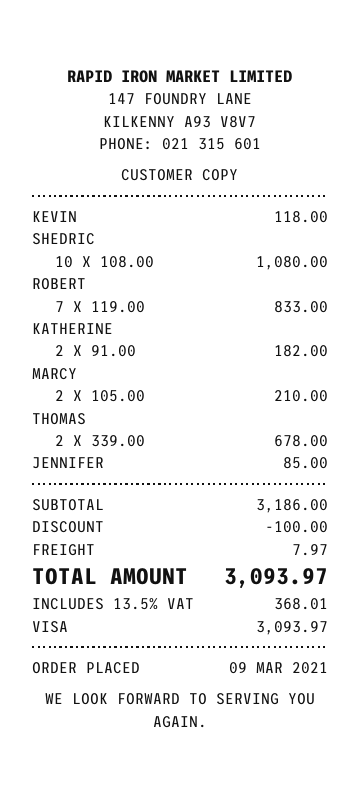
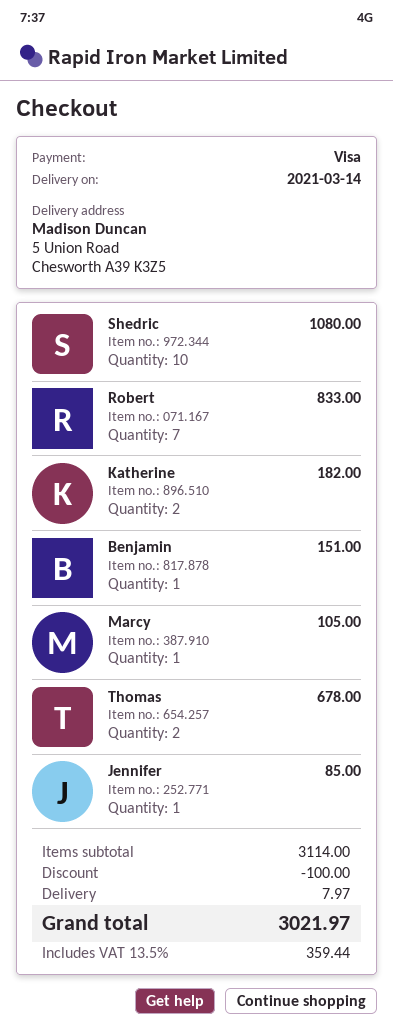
KEVIN: 1 for 118.00 -> none
MARCY: 2 for 210.00 -> 1 for 105.00
Benjamin: none -> 1 for 151.00
subtotal: 3186.00 -> 3114.00
tax: 13.5% = 368.01 -> 13.5% = 359.44
total: 3093.97 -> 3021.97

